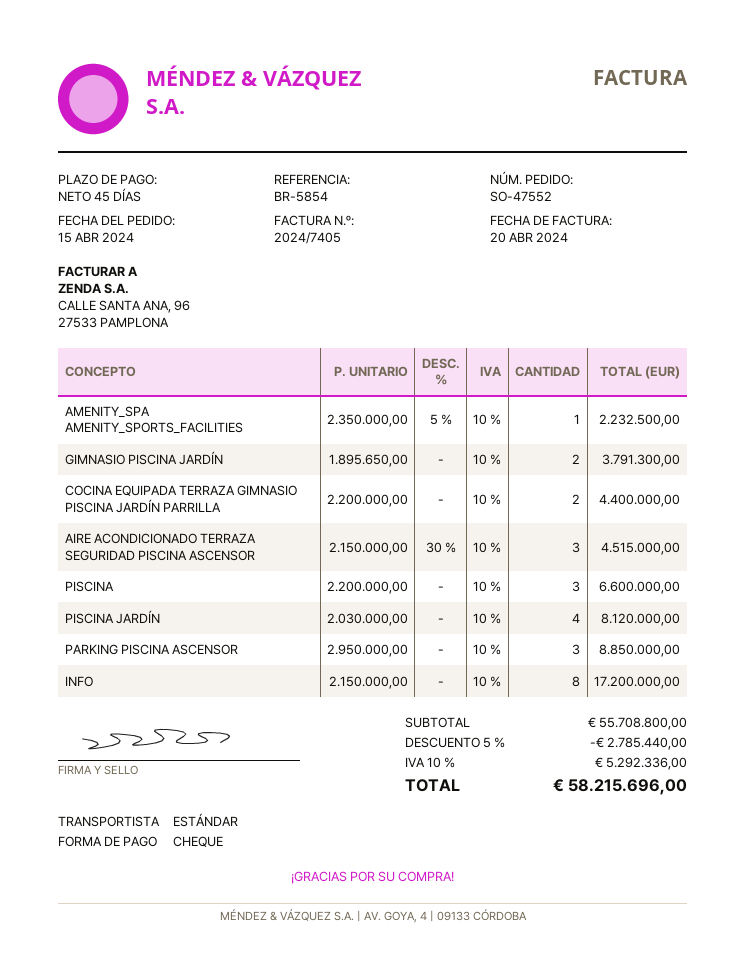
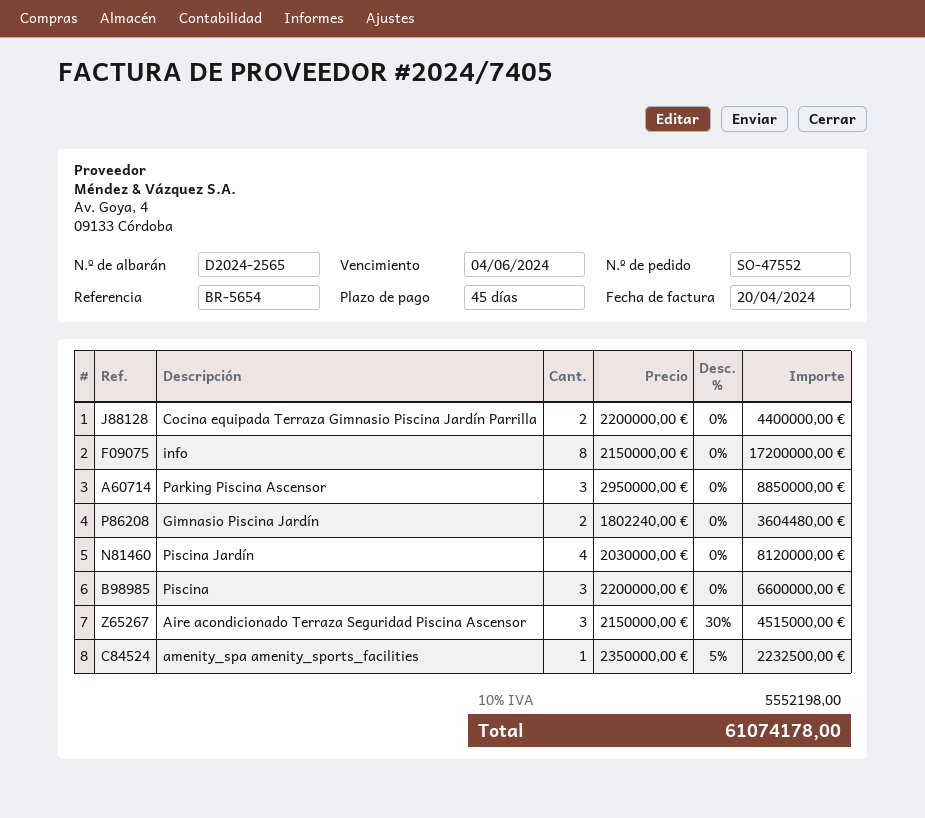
reference: BR-5854 -> BR-5654
GIMNASIO PISCINA JARDÍN: 2 x 1895650.00 = 3791300.00 -> 2 x 1802240.00 = 3604480.00
discount: 5% = 2785440.00 -> none
tax: 10% = 5292336.00 -> 10% = 5552198.00
total: 58215696.00 -> 61074178.00

